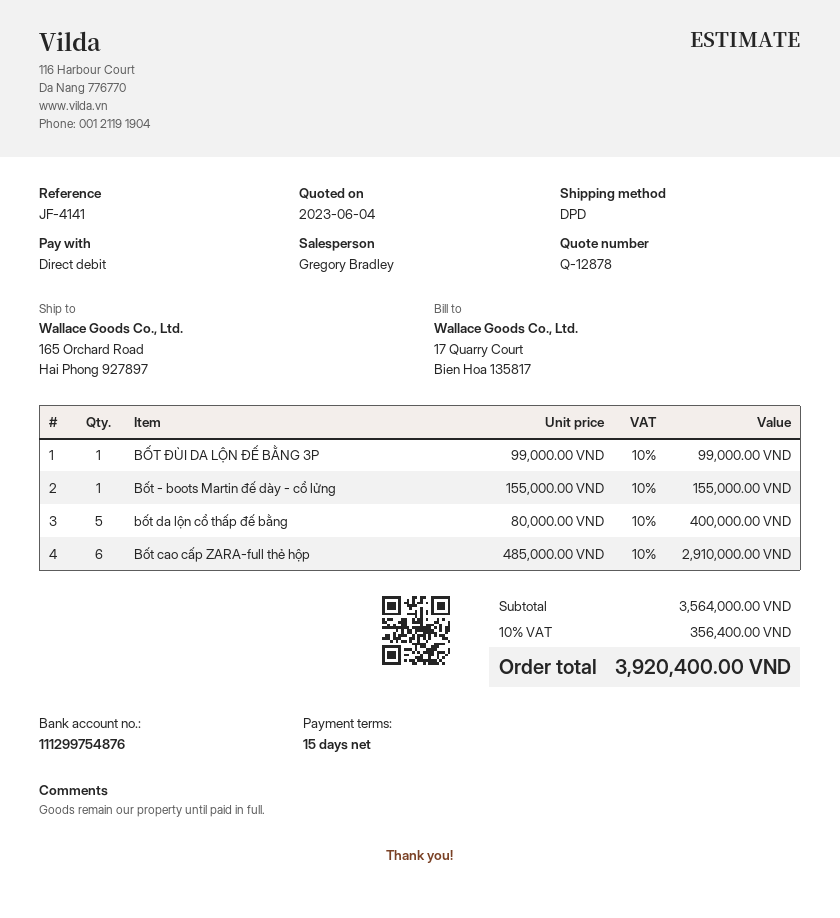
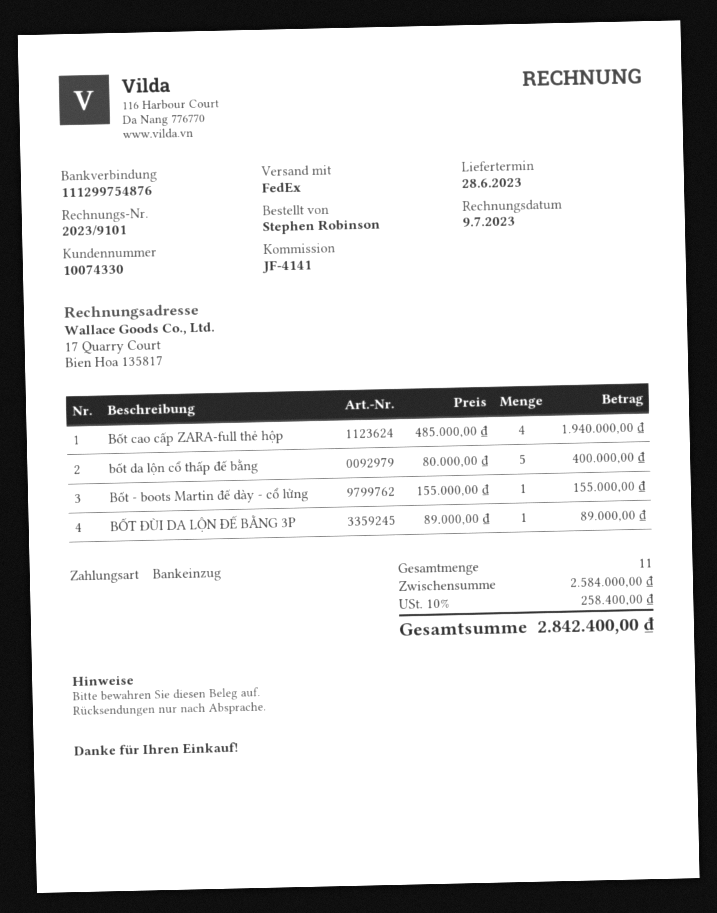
shipping method: DPD -> FedEx
BỐT ĐÙI DA LỘN ĐẾ BẰNG 3P: 1 x 99000.00 = 99000.00 -> 1 x 89000.00 = 89000.00
Bốt cao cấp ZARA-full thẻ hộp: 6 x 485000.00 = 2910000.00 -> 4 x 485000.00 = 1940000.00
subtotal: 3564000.00 -> 2584000.00
tax: 10% = 356400.00 -> 10% = 258400.00
total: 3920400.00 -> 2842400.00

